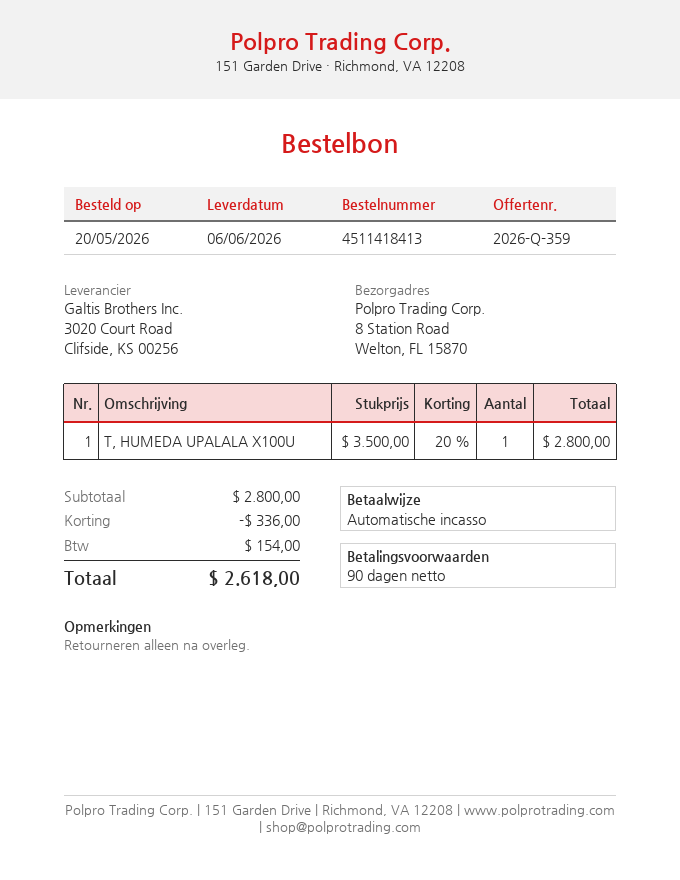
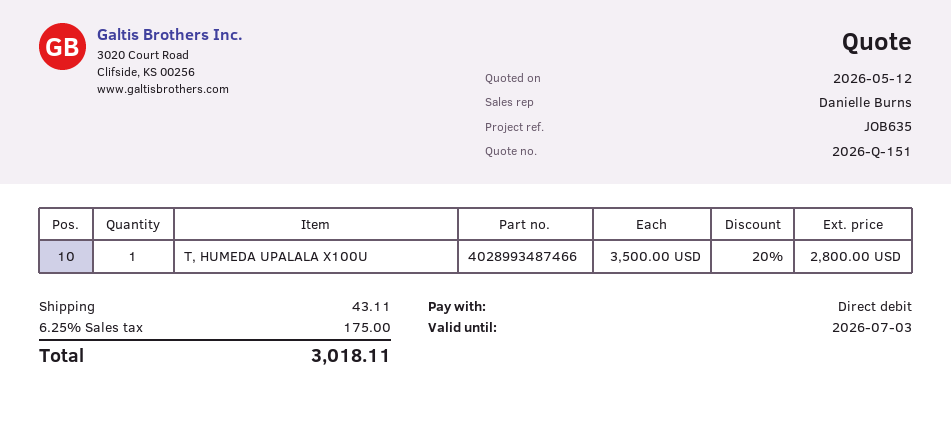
quote number: 2026-Q-359 -> 2026-Q-151
discount: 336.00 -> none
shipping: none -> 43.11
tax: 154.00 -> 175.00
total: 2618.00 -> 3018.11

